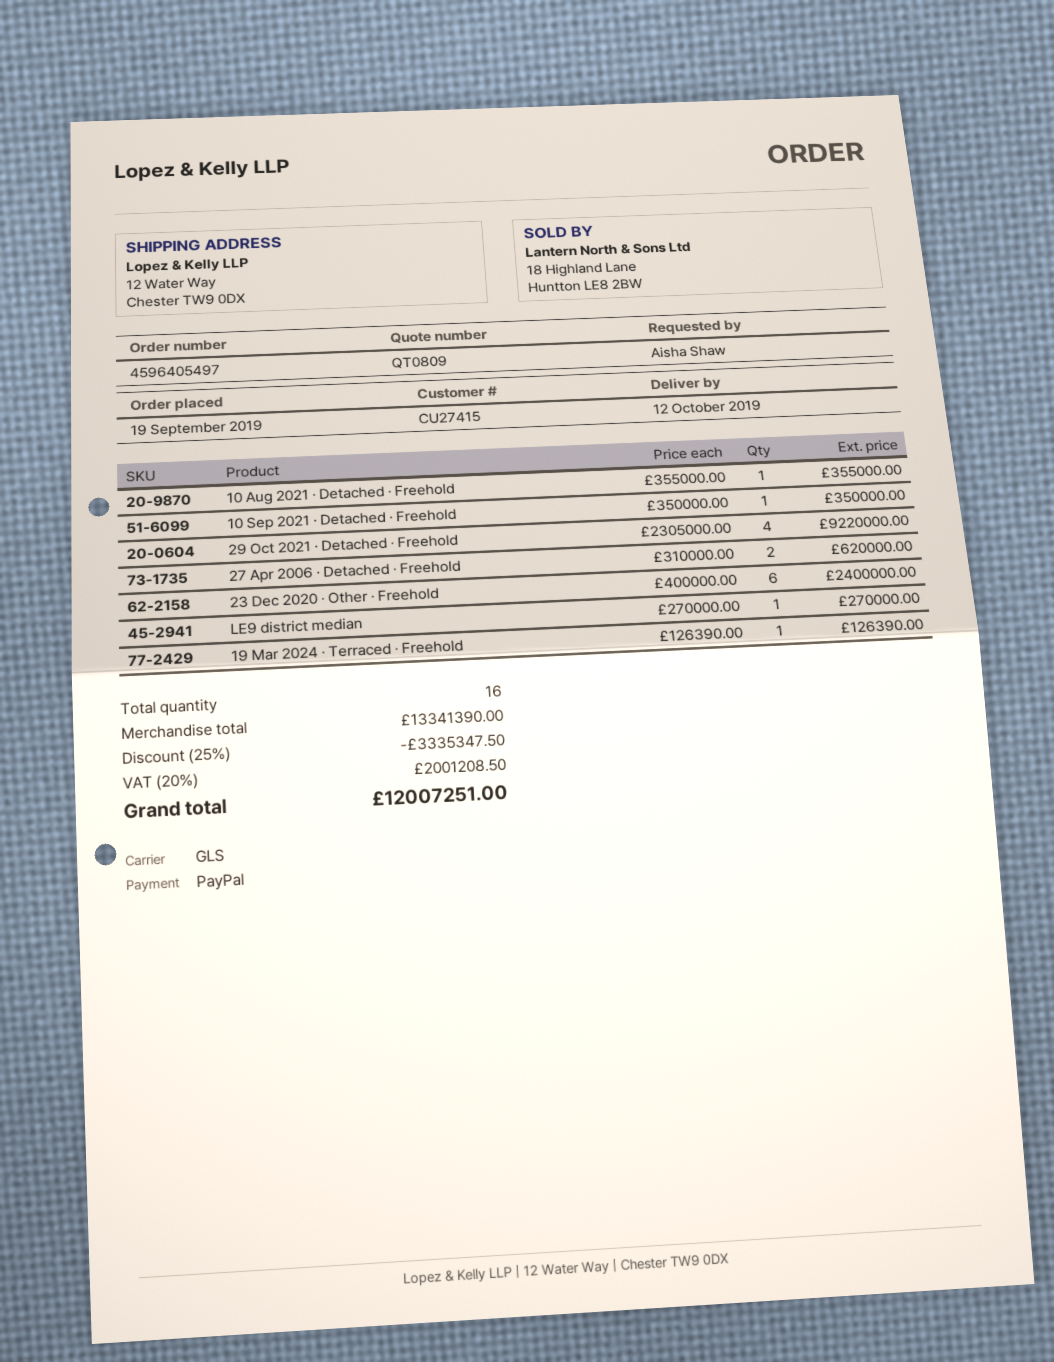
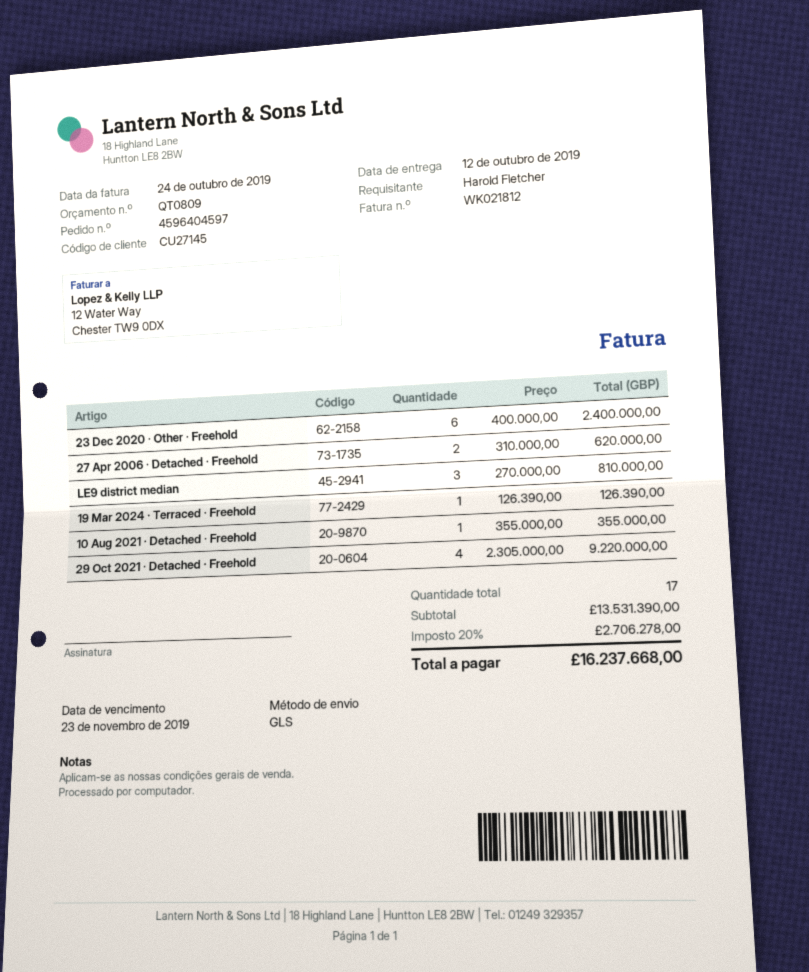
order number: 4596405497 -> 4596404597
customer number: CU27415 -> CU27145
ordered by: Aisha Shaw -> Harold Fletcher
10 Sep 2021 · Detached · Freehold: 1 x 350000.00 = 350000.00 -> none
LE9 district median: 1 x 270000.00 = 270000.00 -> 3 x 270000.00 = 810000.00
total quantity: 16 -> 17
subtotal: 13341390.00 -> 13531390.00
discount: 25% = 3335347.50 -> none
tax: 20% = 2001208.50 -> 20% = 2706278.00
total: 12007251.00 -> 16237668.00

